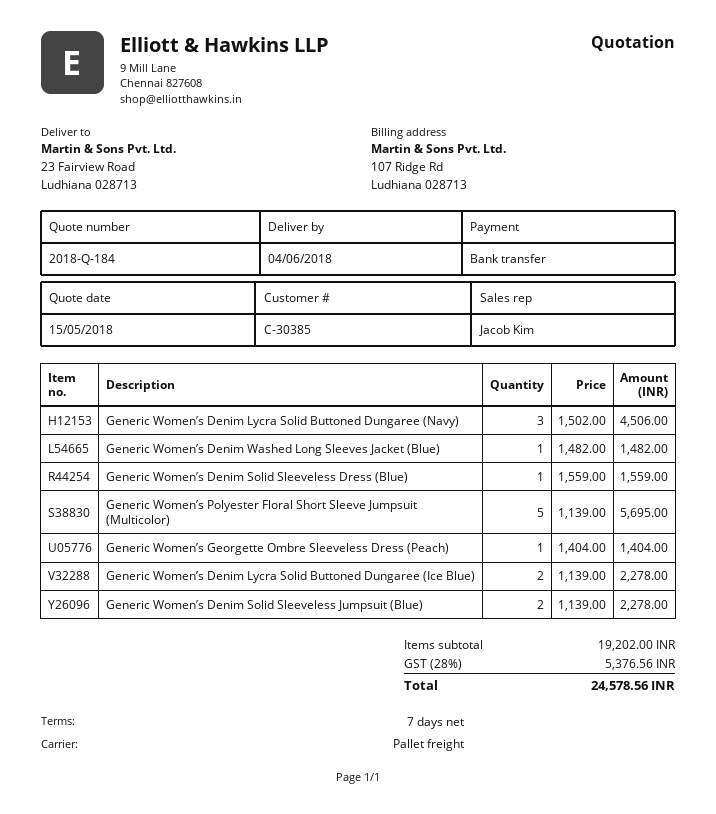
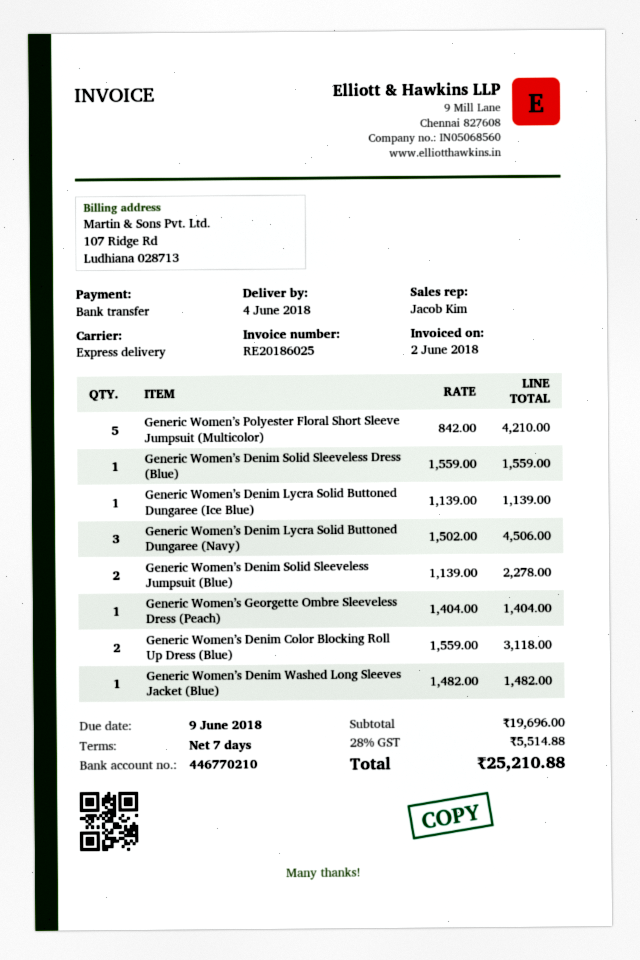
shipping method: pallet freight -> express
Generic Women’s Polyester Floral Short Sleeve Jumpsuit (Multicolor): 5 x 1139.00 = 5695.00 -> 5 x 842.00 = 4210.00
Generic Women’s Denim Lycra Solid Buttoned Dungaree (Ice Blue): 2 x 1139.00 = 2278.00 -> 1 x 1139.00 = 1139.00
Generic Women’s Denim Color Blocking Roll Up Dress (Blue): none -> 2 x 1559.00 = 3118.00
subtotal: 19202.00 -> 19696.00
tax: 28% = 5376.56 -> 28% = 5514.88
total: 24578.56 -> 25210.88

